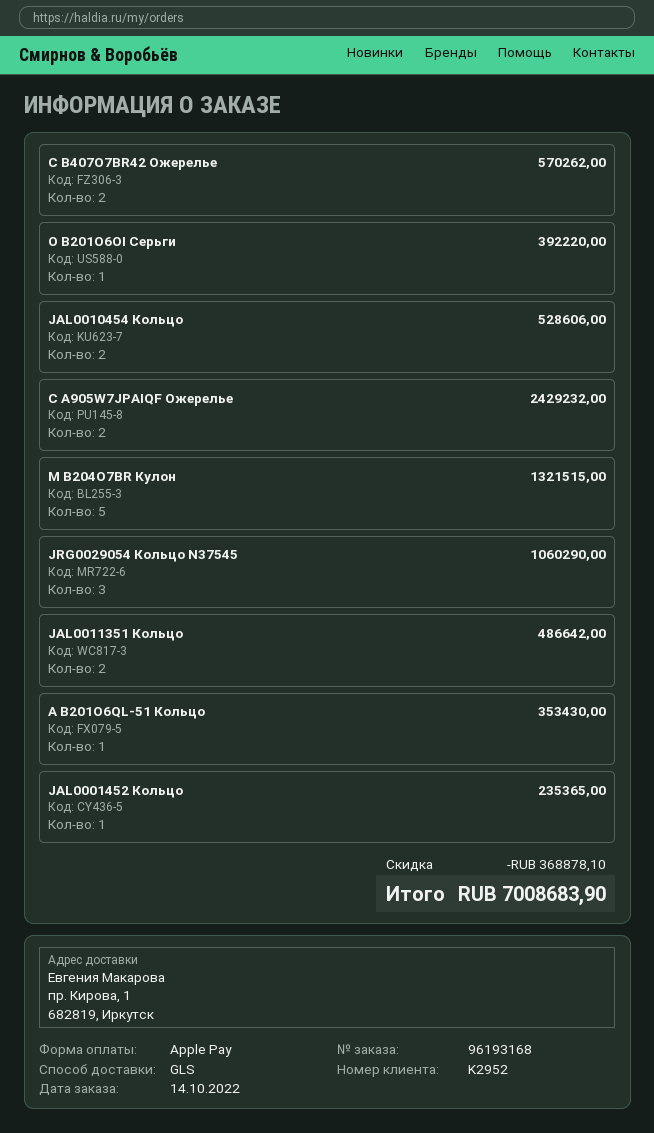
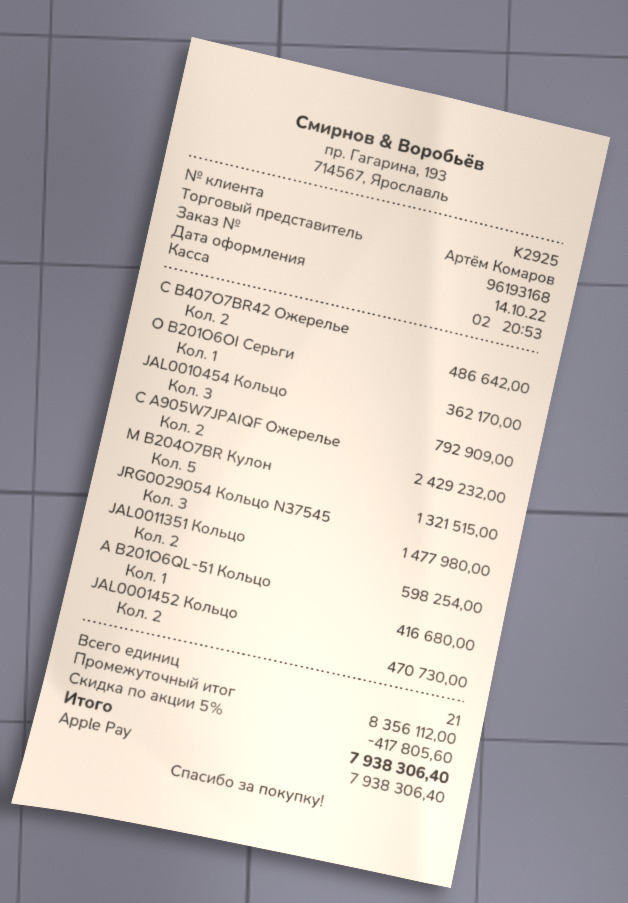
customer number: K2952 -> K2925
C B407O7BR42 Ожерелье: 2 for 570262.00 -> 2 for 486642.00
O B201O6OI Серьги: 1 for 392220.00 -> 1 for 362170.00
JAL0010454 Кольцо: 2 for 528606.00 -> 3 for 792909.00
JRG0029054 Кольцо N37545: 3 for 1060290.00 -> 3 for 1477980.00
JAL0011351 Кольцо: 2 for 486642.00 -> 2 for 598254.00
A B201O6QL-51 Кольцо: 1 for 353430.00 -> 1 for 416680.00
JAL0001452 Кольцо: 1 for 235365.00 -> 2 for 470730.00
discount: 368878.10 -> 417805.60
total: 7008683.90 -> 7938306.40

